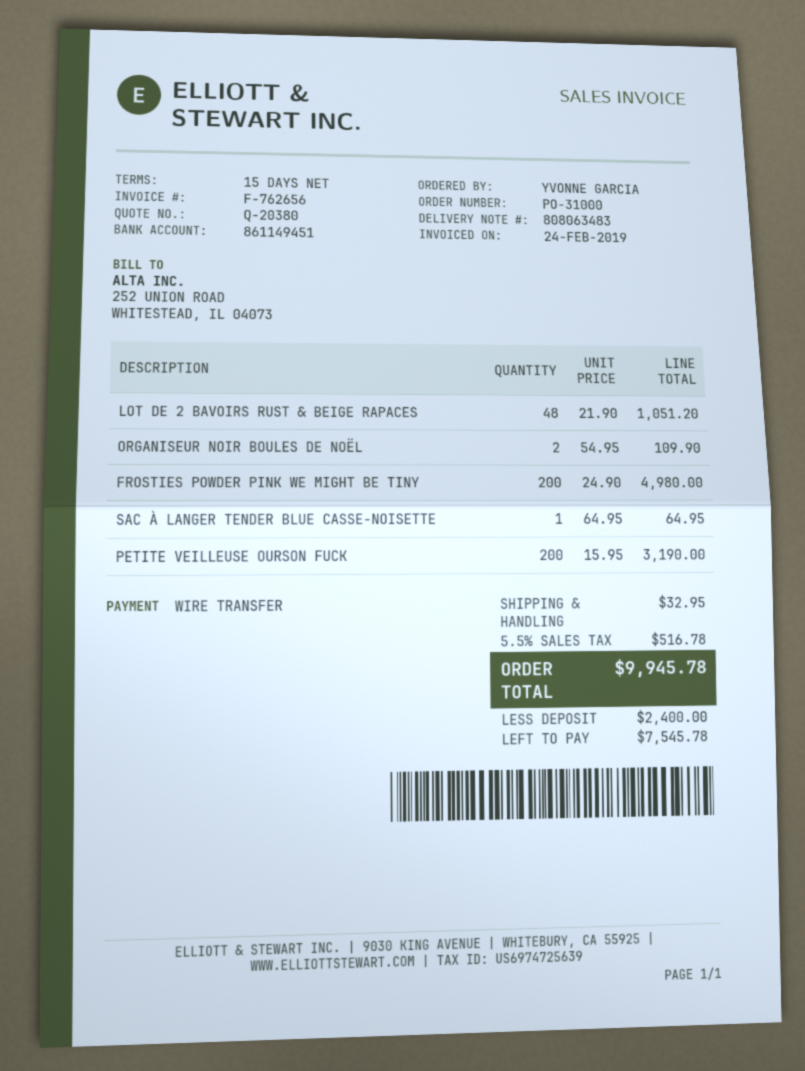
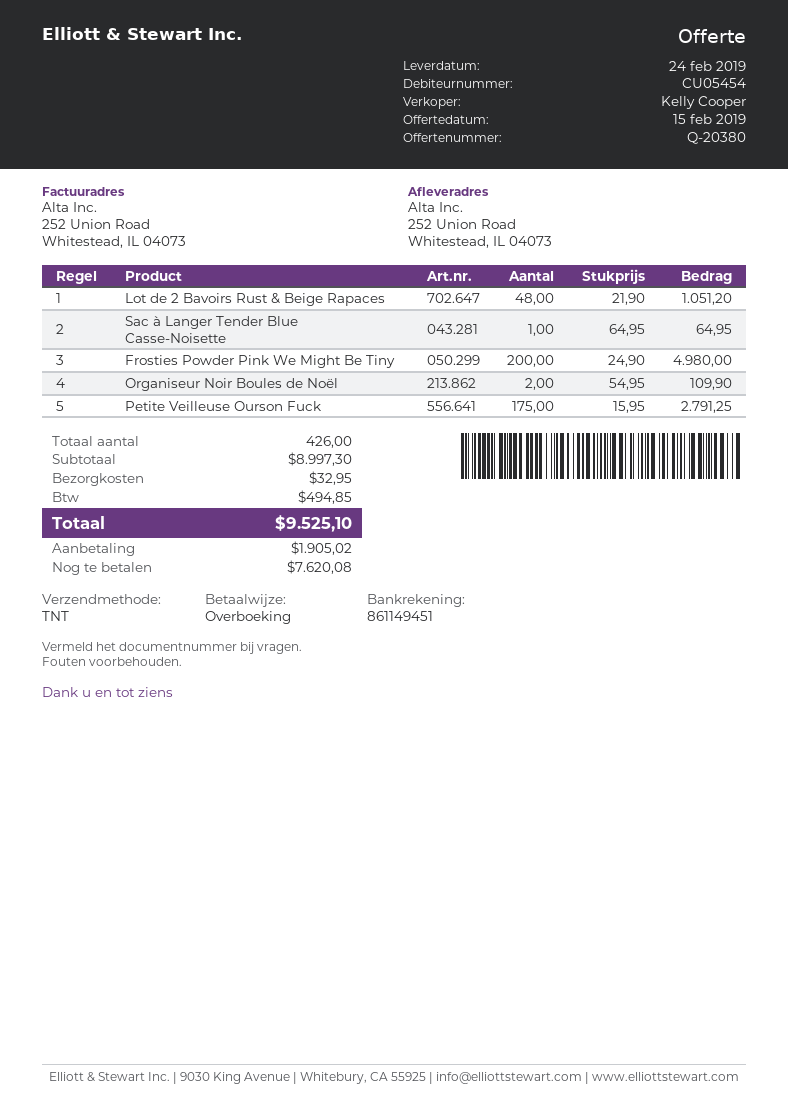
PETITE VEILLEUSE OURSON FUCK: 200 x 15.95 = 3190.00 -> 175 x 15.95 = 2791.25
tax: 516.78 -> 494.85
total: 9945.78 -> 9525.10
deposit: 2400.00 -> 1905.02
balance: 7545.78 -> 7620.08

